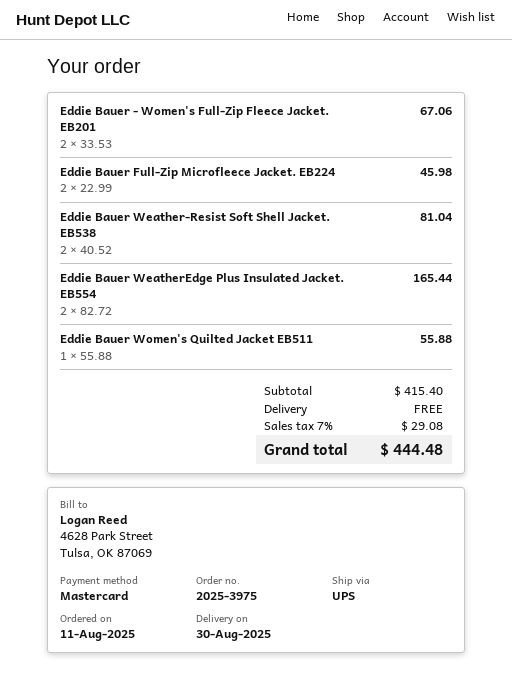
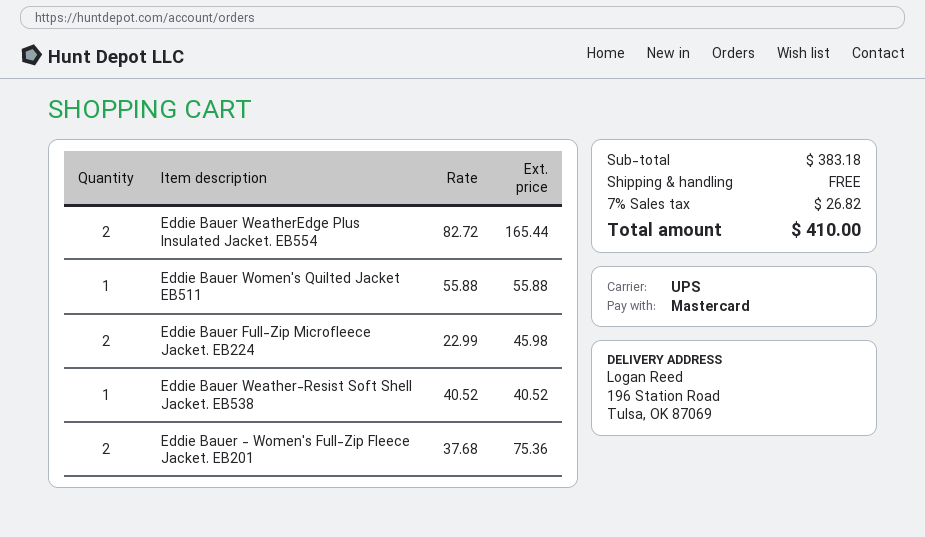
Eddie Bauer - Women's Full-Zip Fleece Jacket. EB201: 2 x 33.53 = 67.06 -> 2 x 37.68 = 75.36
Eddie Bauer Weather-Resist Soft Shell Jacket. EB538: 2 x 40.52 = 81.04 -> 1 x 40.52 = 40.52
subtotal: 415.40 -> 383.18
tax: 7% = 29.08 -> 7% = 26.82
total: 444.48 -> 410.00

